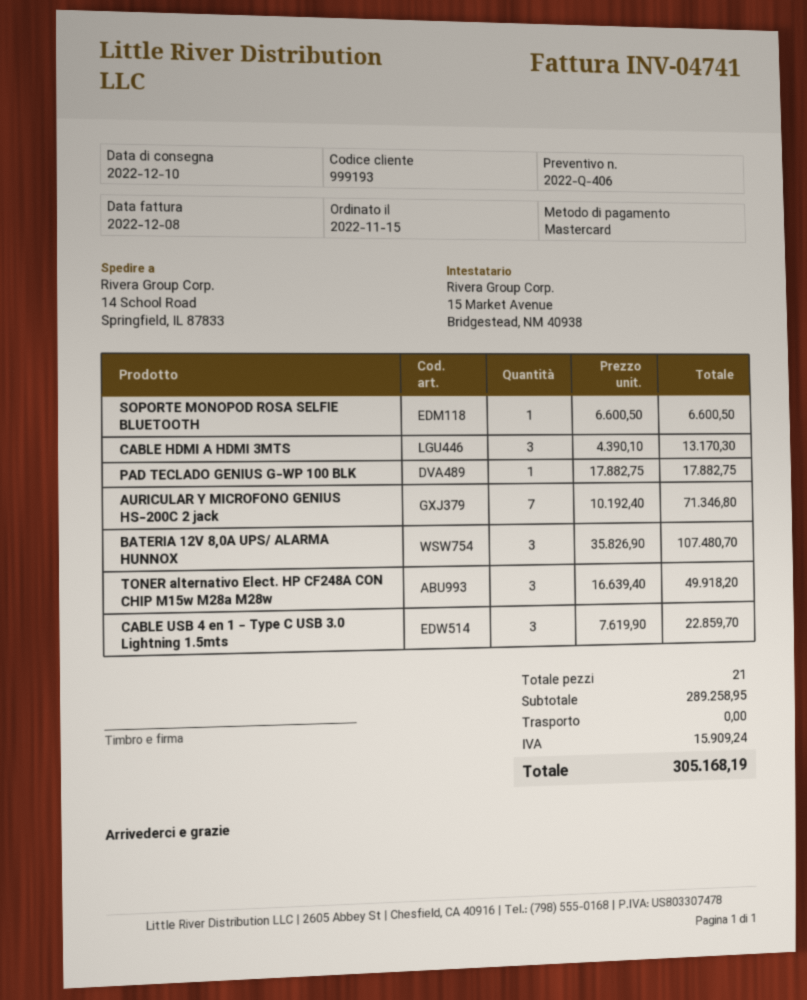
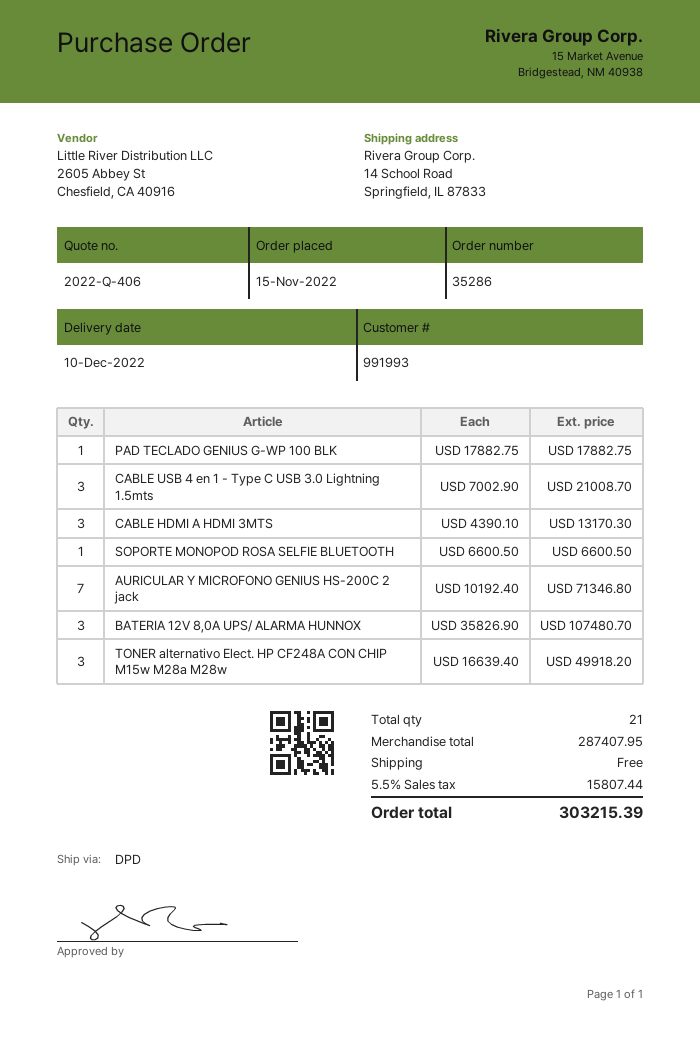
customer number: 999193 -> 991993
CABLE USB 4 en 1 - Type C USB 3.0 Lightning 1.5mts: 3 x 7619.90 = 22859.70 -> 3 x 7002.90 = 21008.70
subtotal: 289258.95 -> 287407.95
tax: 15909.24 -> 15807.44
total: 305168.19 -> 303215.39

